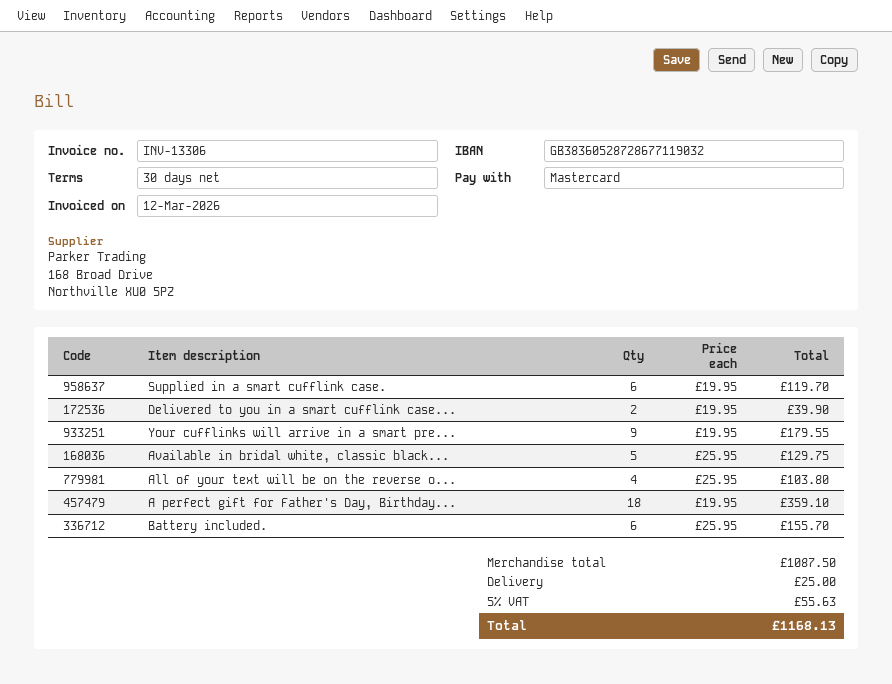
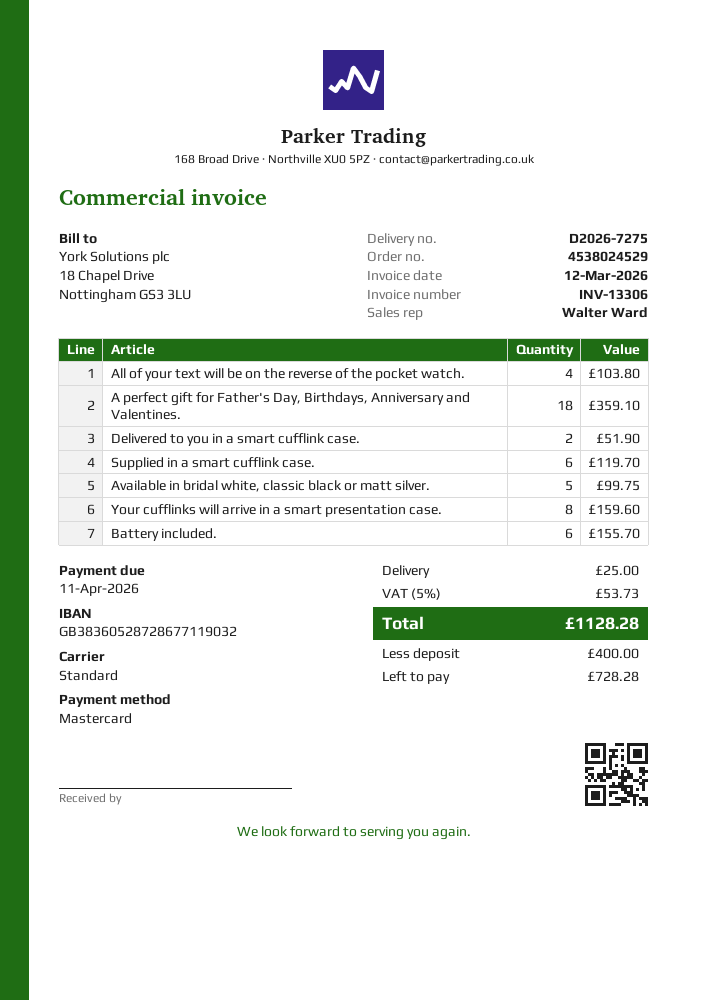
Delivered to you in a smart cufflink case...: 2 for 39.90 -> 2 for 51.90
Your cufflinks will arrive in a smart pre...: 9 for 179.55 -> 8 for 159.60
Available in bridal white, classic black...: 5 for 129.75 -> 5 for 99.75
tax: 5% = 55.63 -> 5% = 53.73
total: 1168.13 -> 1128.28

